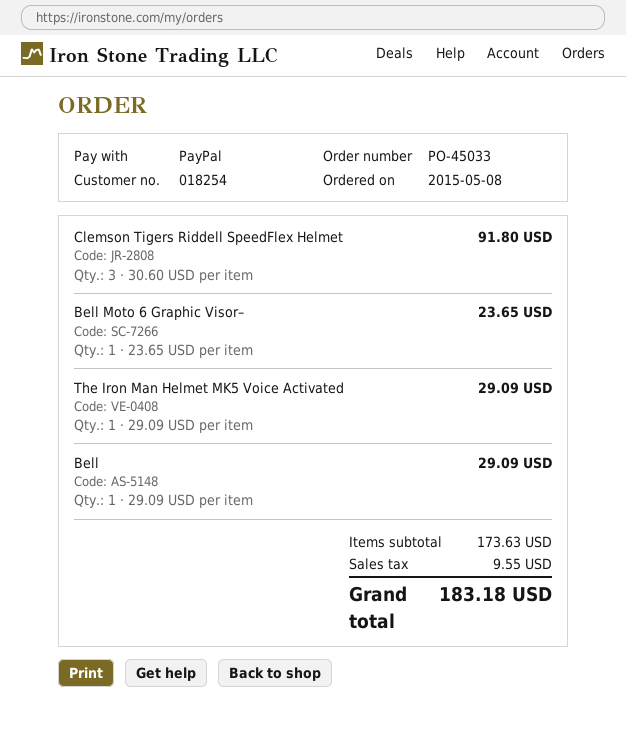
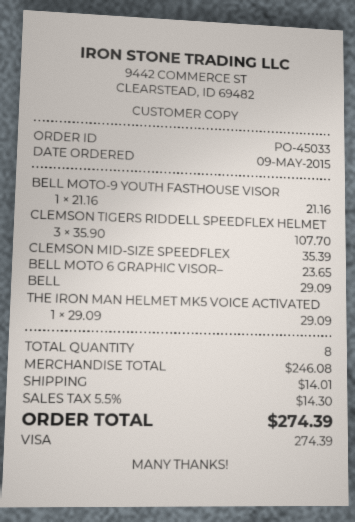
order date: 2015-05-08 -> 2015-05-09
payment method: PayPal -> Visa
Clemson Tigers Riddell SpeedFlex Helmet: 3 x 30.60 = 91.80 -> 3 x 35.90 = 107.70
BELL MOTO-9 YOUTH FASTHOUSE VISOR: none -> 1 x 21.16 = 21.16
CLEMSON MID-SIZE SPEEDFLEX: none -> 1 x 35.39 = 35.39
subtotal: 173.63 -> 246.08
shipping: none -> 14.01
tax: 9.55 -> 14.30
total: 183.18 -> 274.39

